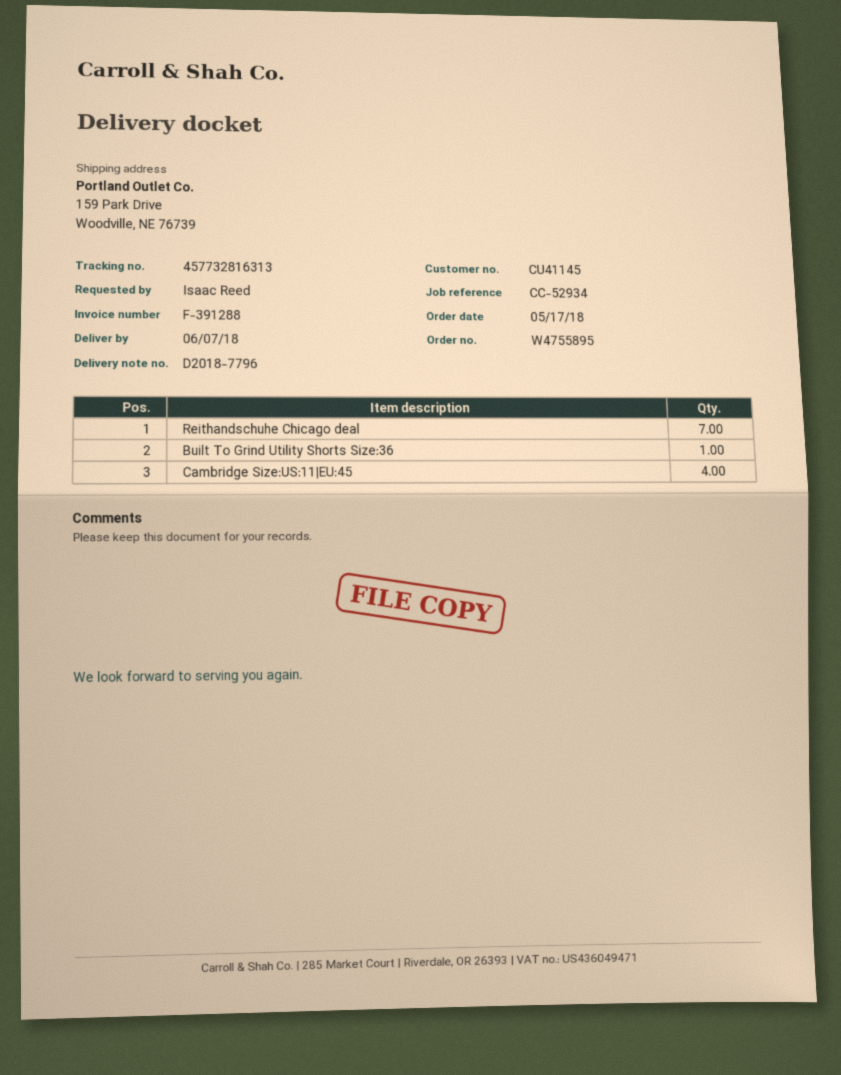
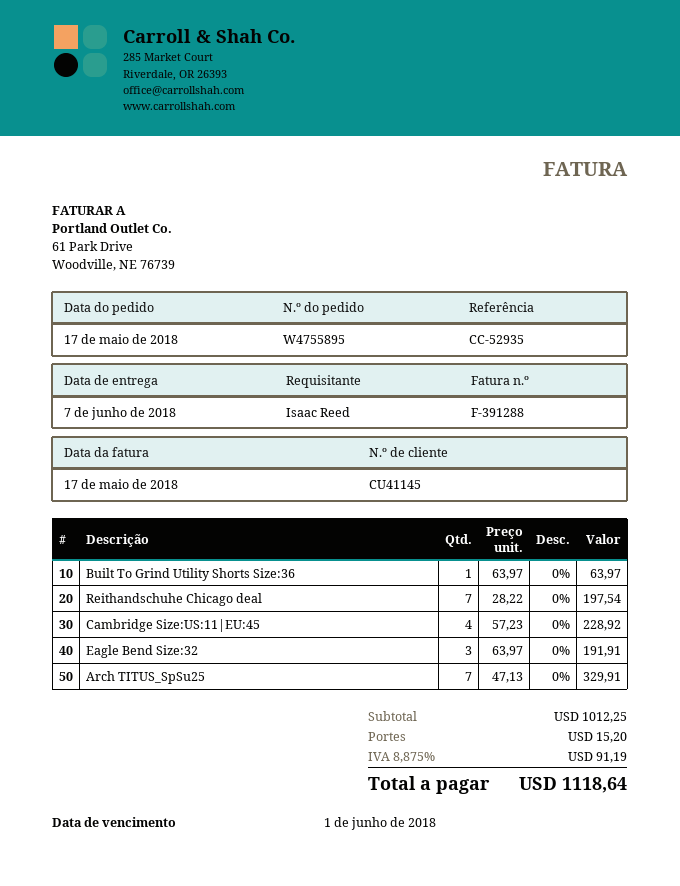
reference: CC-52934 -> CC-52935
Eagle Bend Size:32: none -> 3
Arch TITUS_SpSu25: none -> 7

